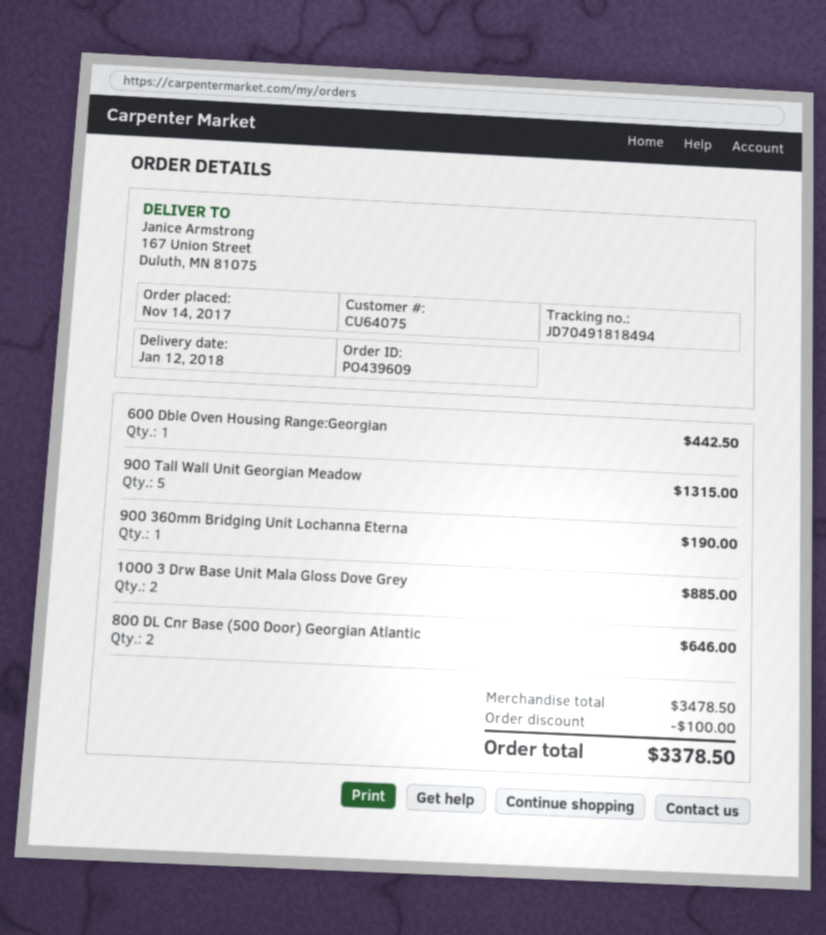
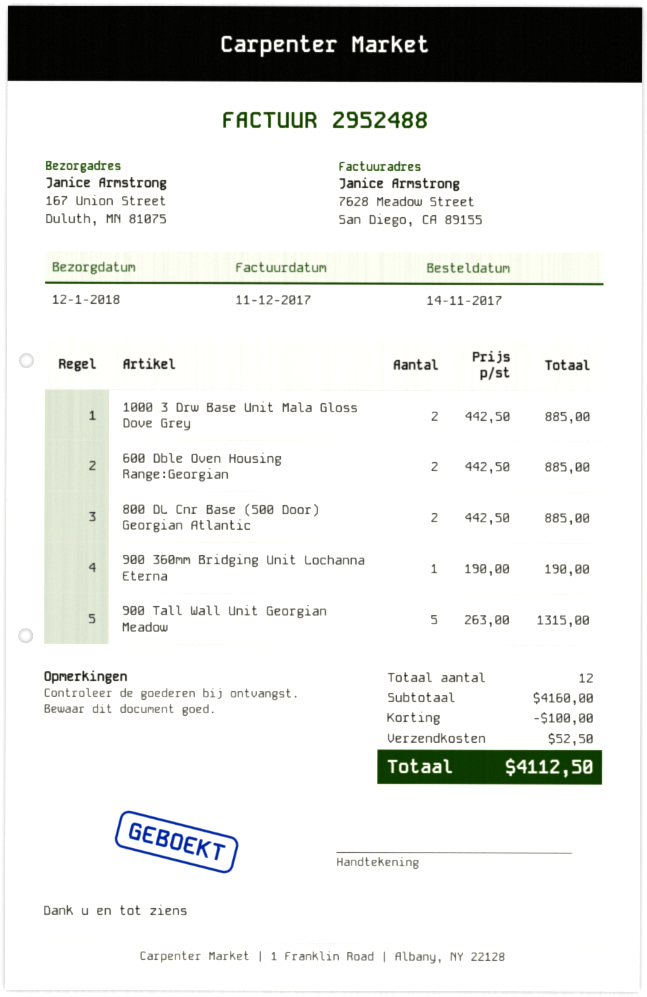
600 Dble Oven Housing Range:Georgian: 1 for 442.50 -> 2 for 885.00
800 DL Cnr Base (500 Door) Georgian Atlantic: 2 for 646.00 -> 2 for 885.00
subtotal: 3478.50 -> 4160.00
shipping: none -> 52.50
total: 3378.50 -> 4112.50

